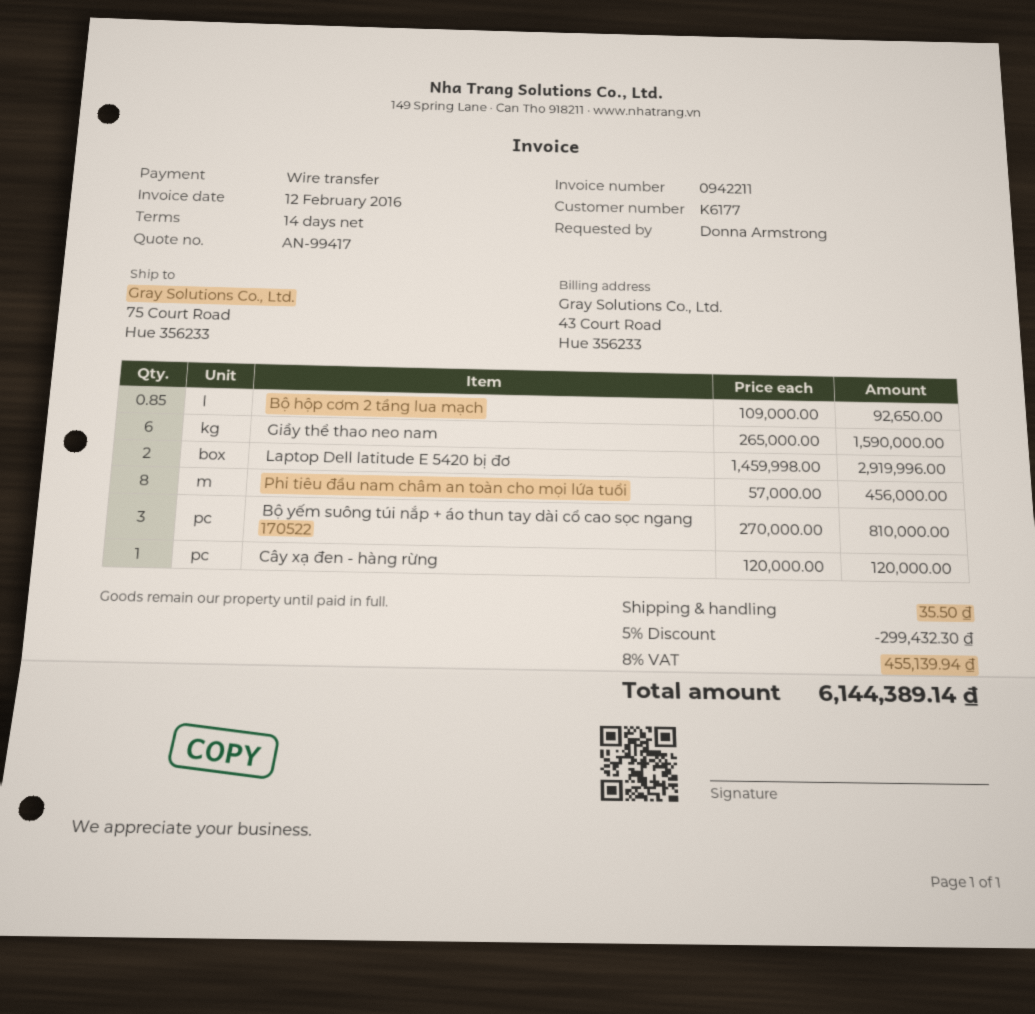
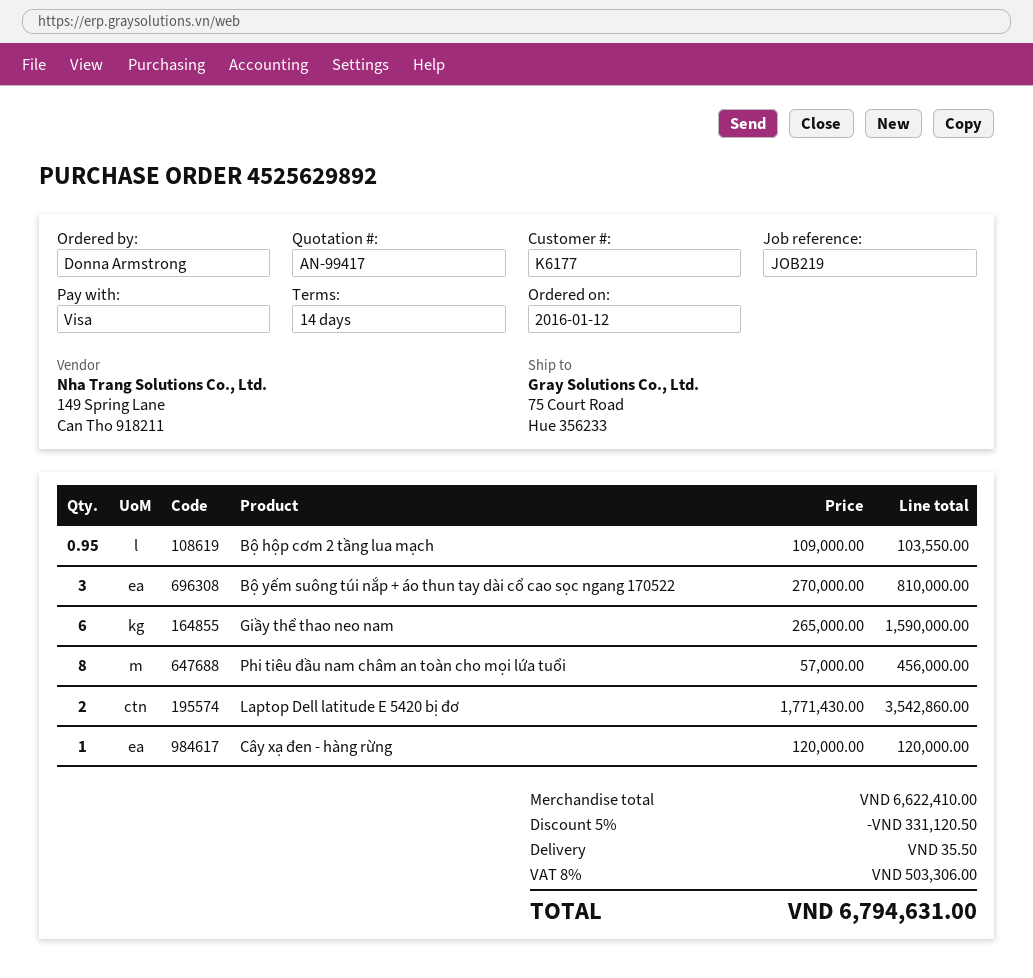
payment method: bank transfer -> Visa
Bộ hộp cơm 2 tầng lua mạch: 0.85 x 109000.00 = 92650.00 -> 0.95 x 109000.00 = 103550.00
Laptop Dell latitude E 5420 bị đơ: 2 x 1459998.00 = 2919996.00 -> 2 x 1771430.00 = 3542860.00
discount: 5% = 299432.30 -> 5% = 331120.50
tax: 8% = 455139.94 -> 8% = 503306.00
total: 6144389.14 -> 6794631.00

